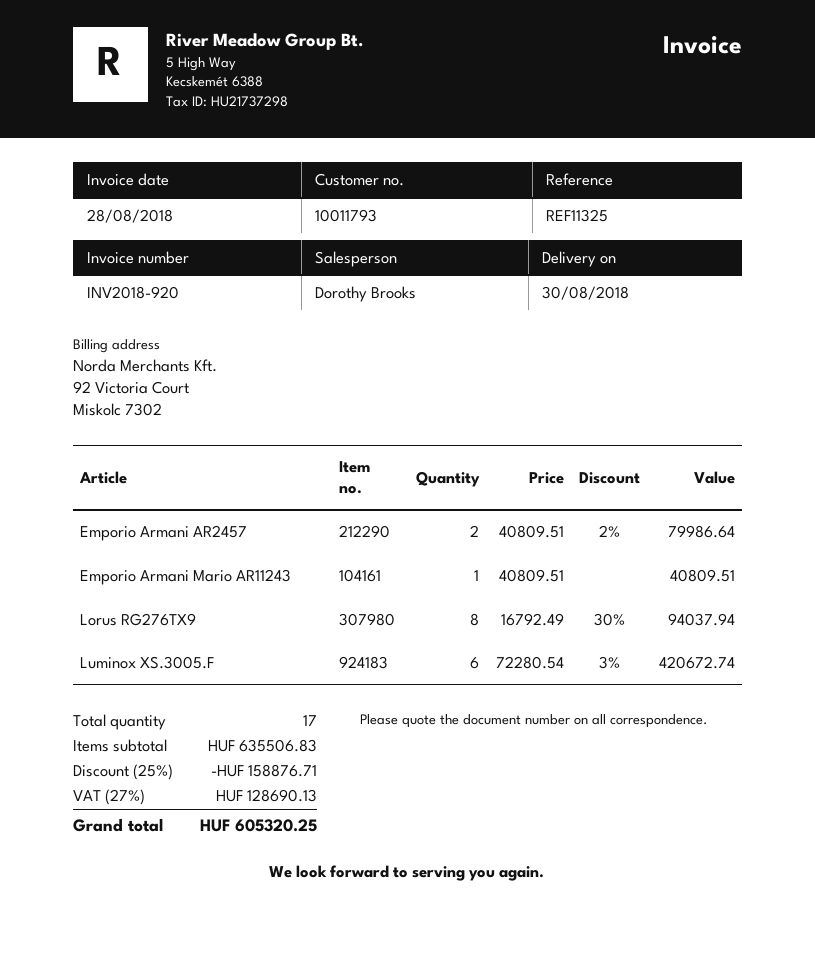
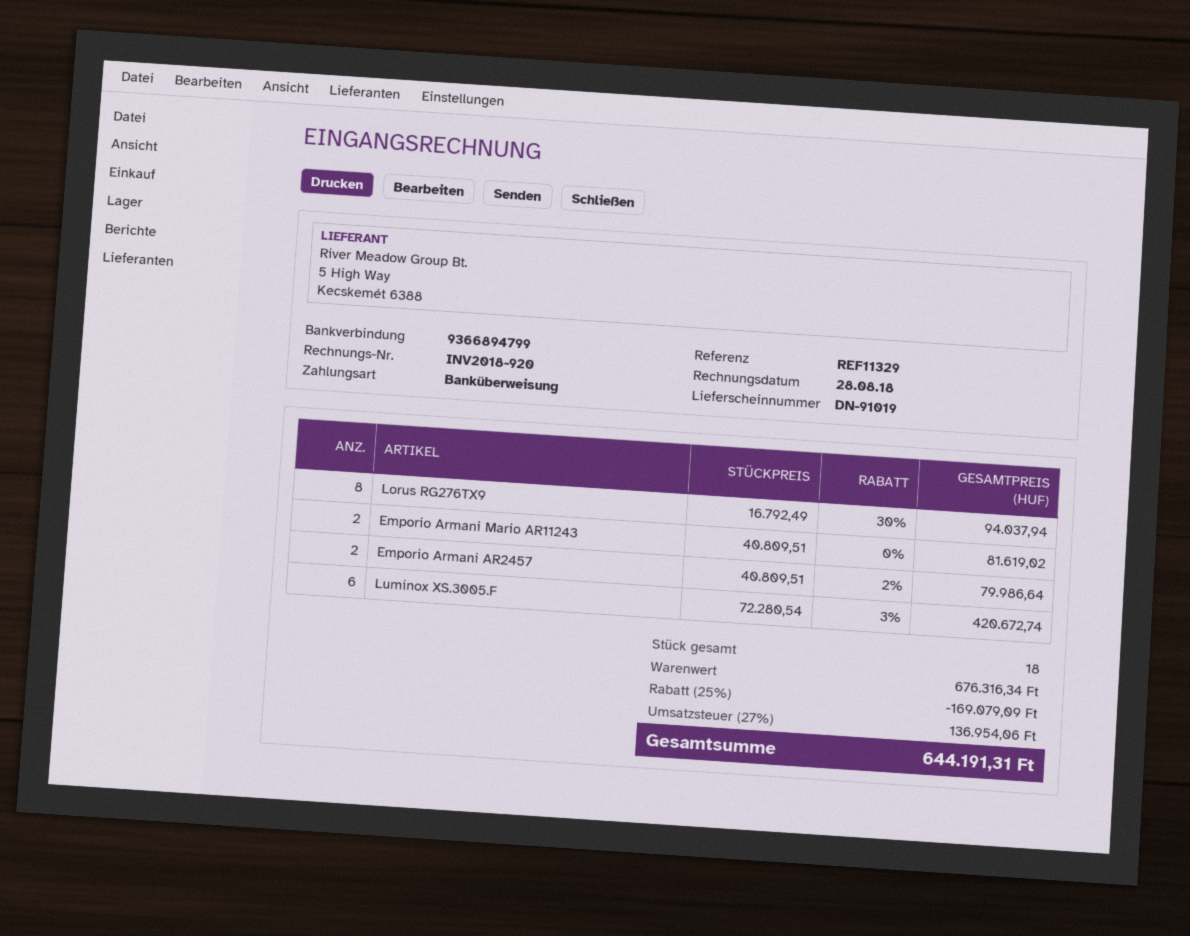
reference: REF11325 -> REF11329
Emporio Armani Mario AR11243: 1 x 40809.51 = 40809.51 -> 2 x 40809.51 = 81619.02
total quantity: 17 -> 18
subtotal: 635506.83 -> 676316.34
discount: 25% = 158876.71 -> 25% = 169079.09
tax: 27% = 128690.13 -> 27% = 136954.06
total: 605320.25 -> 644191.31

